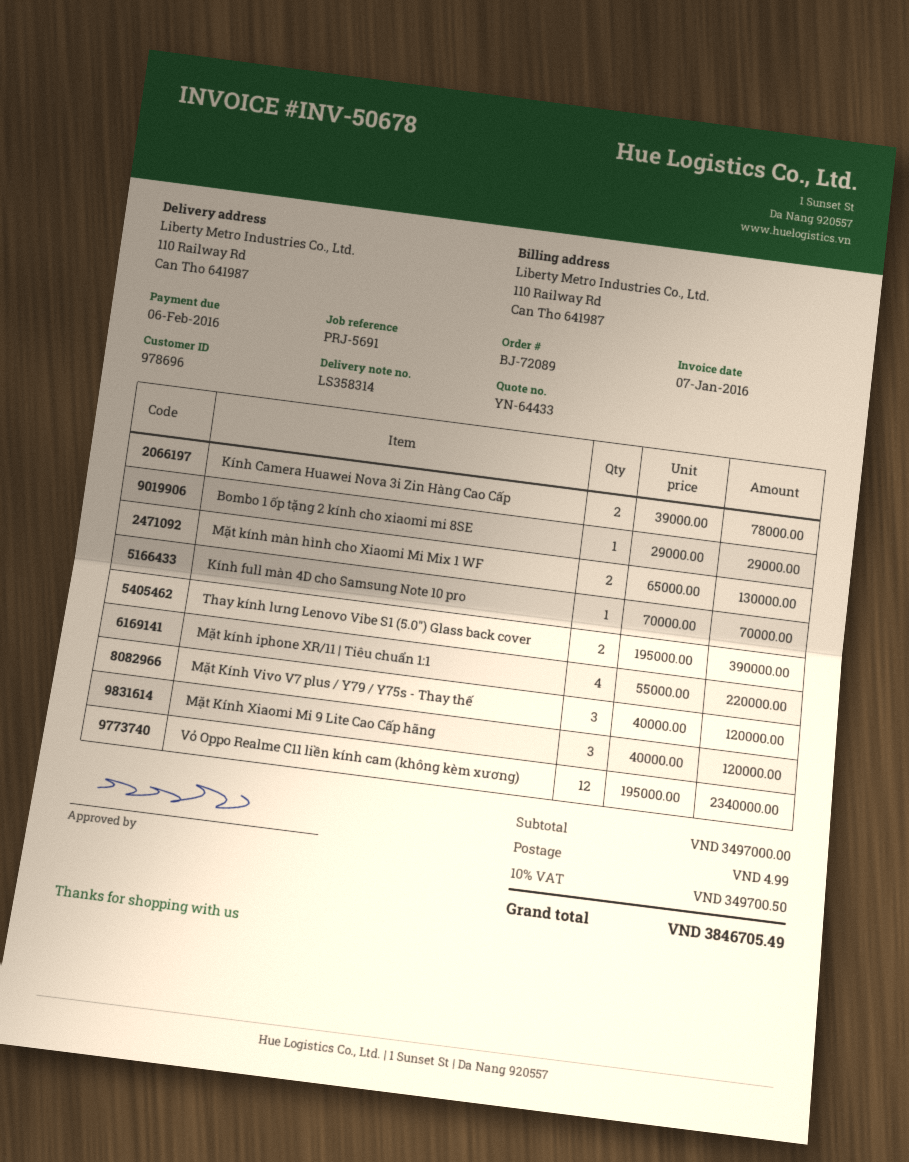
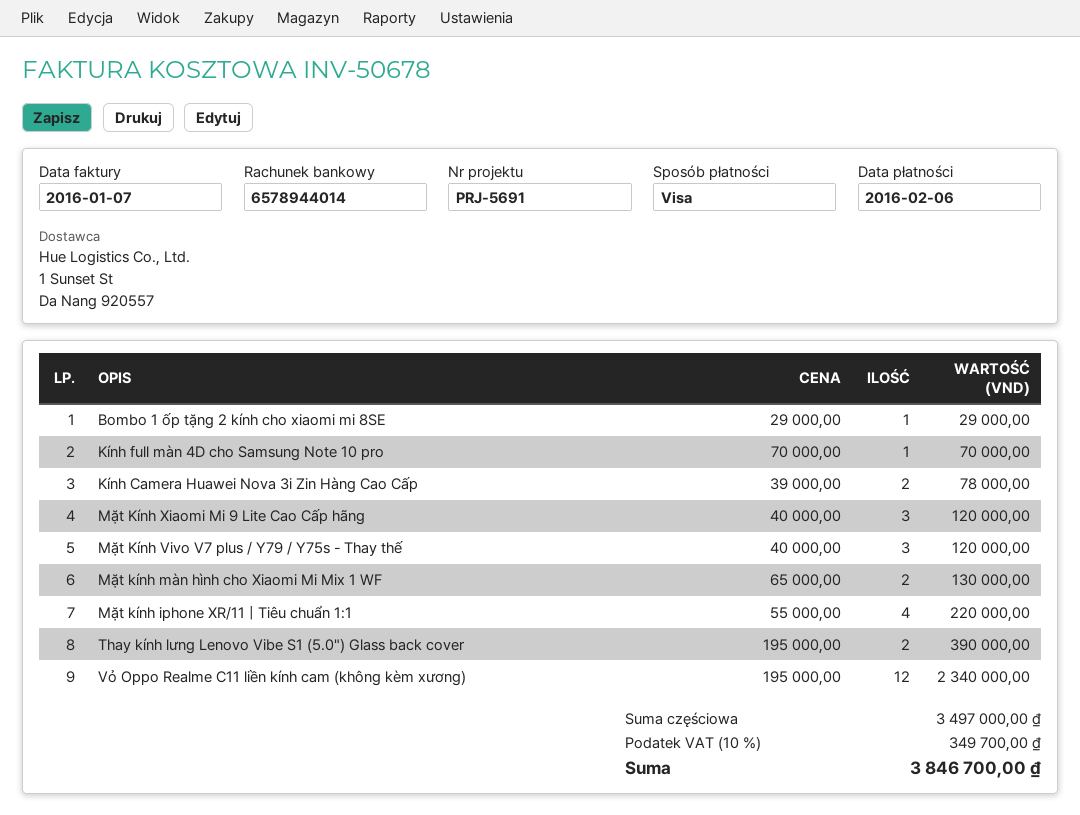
shipping: 4.99 -> none
tax: 10% = 349700.50 -> 10% = 349700.00
total: 3846705.49 -> 3846700.00

